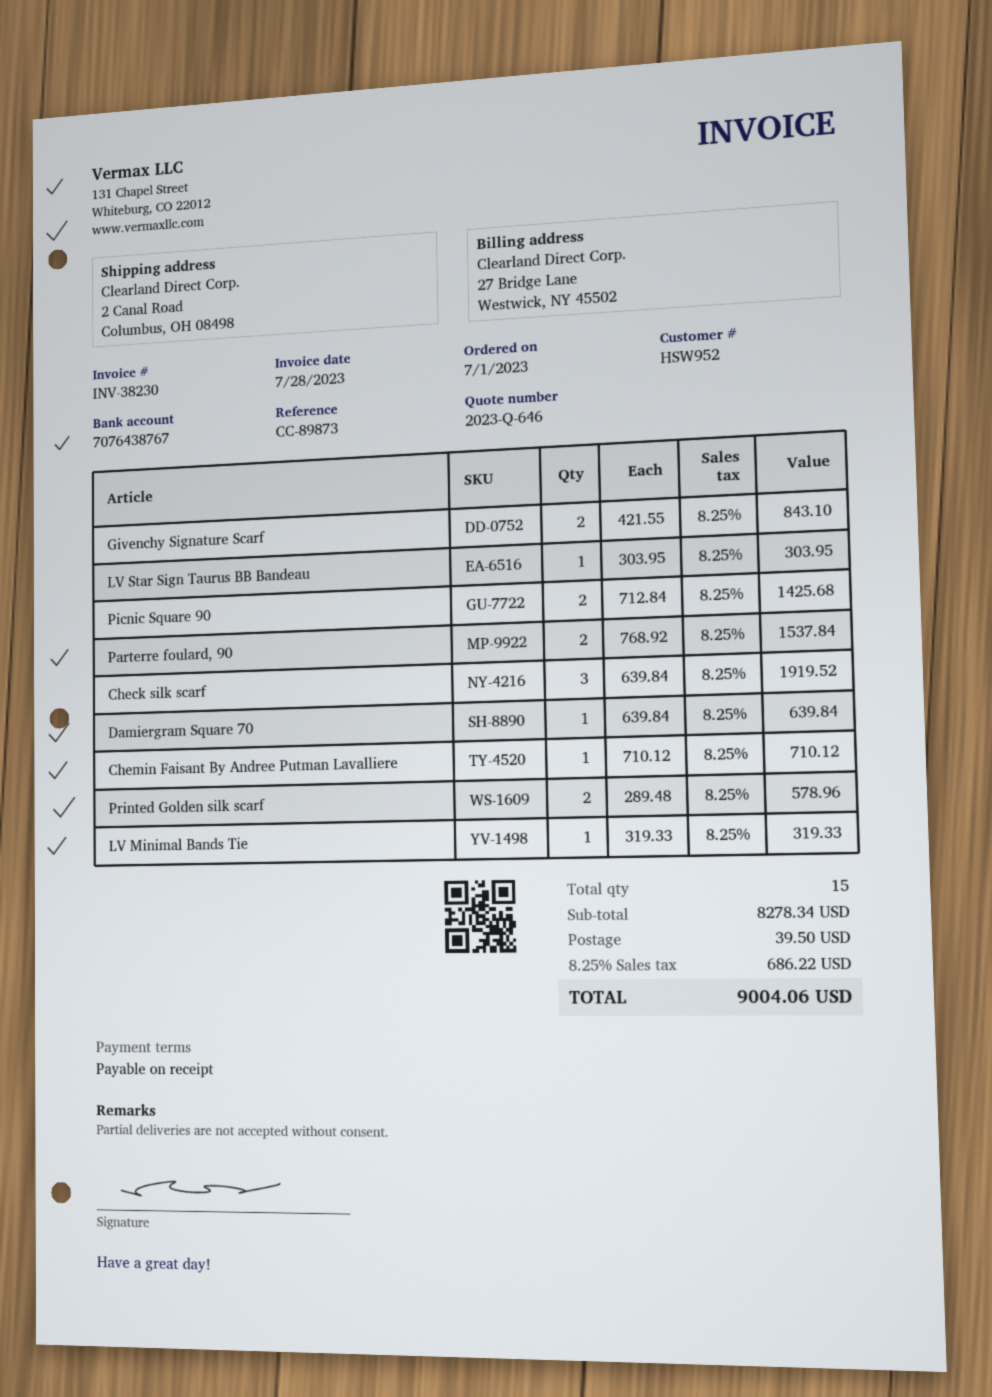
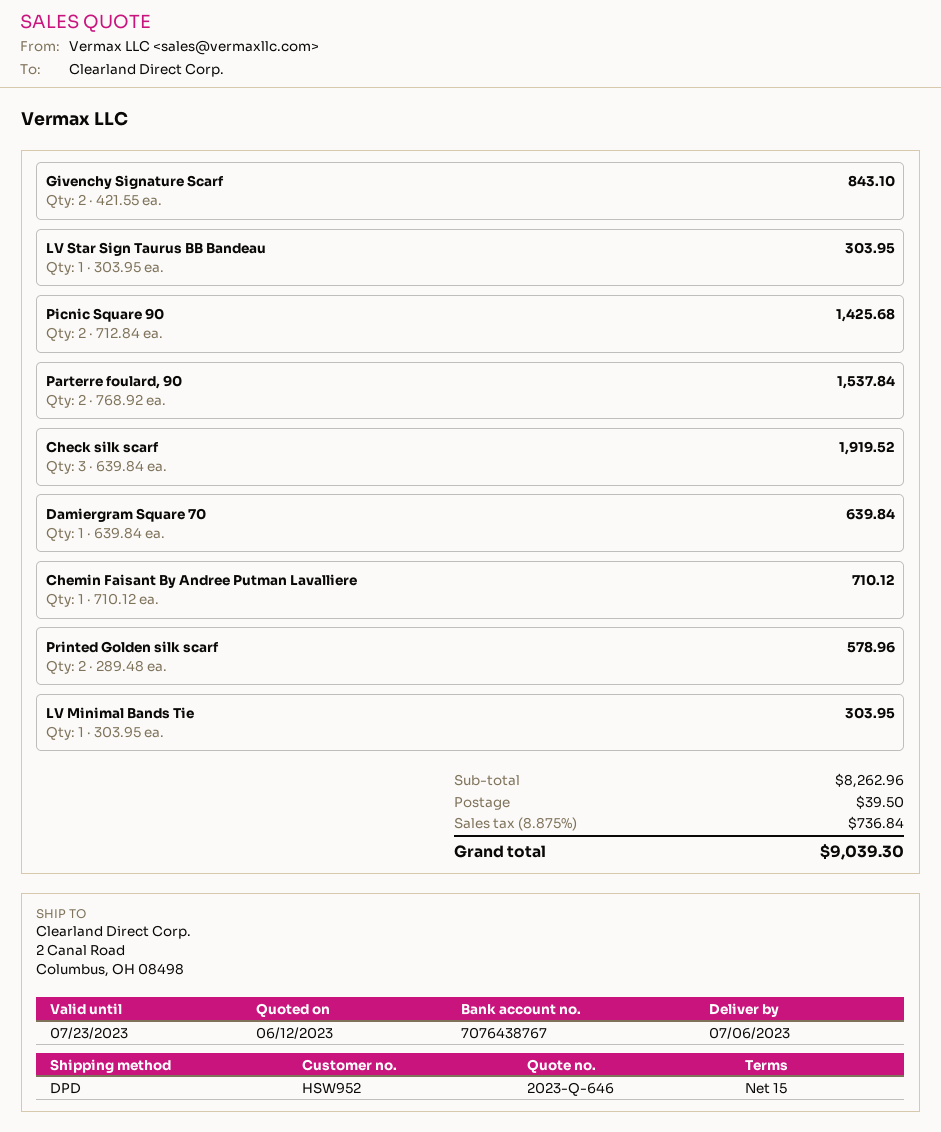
payment terms: on receipt -> 15 days
LV Minimal Bands Tie: 1 x 319.33 = 319.33 -> 1 x 303.95 = 303.95
subtotal: 8278.34 -> 8262.96
tax: 8.25% = 686.22 -> 8.875% = 736.84
total: 9004.06 -> 9039.30

